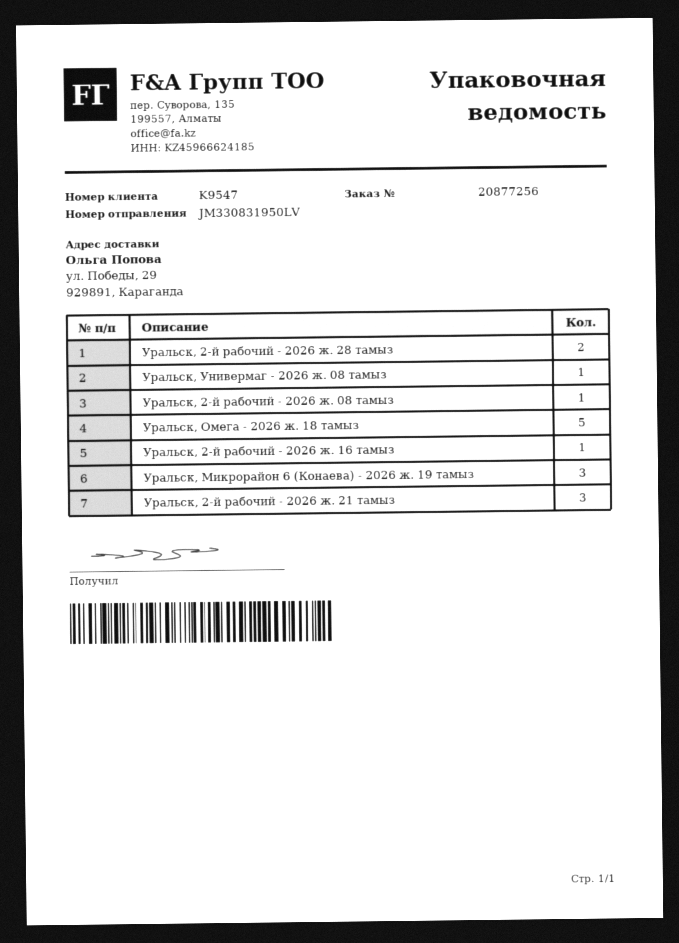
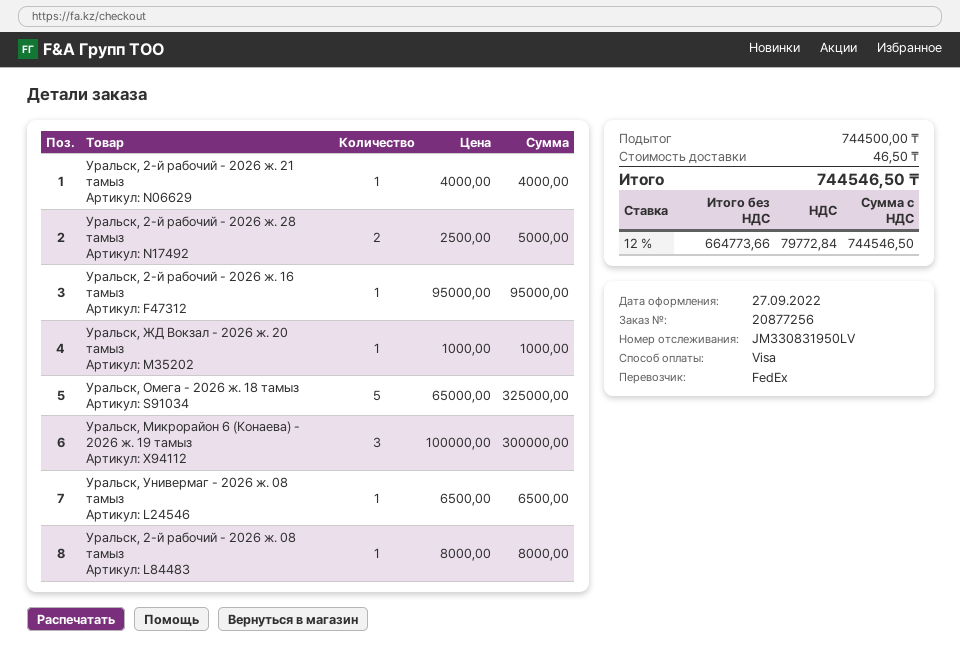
Уральск, 2-й рабочий - 2026 ж. 21 тамыз: 3 -> 1
Уральск, ЖД Вокзал - 2026 ж. 20 тамыз: none -> 1

